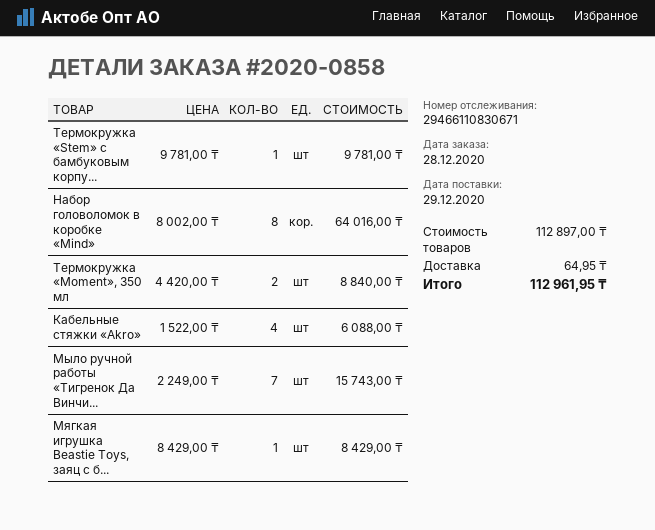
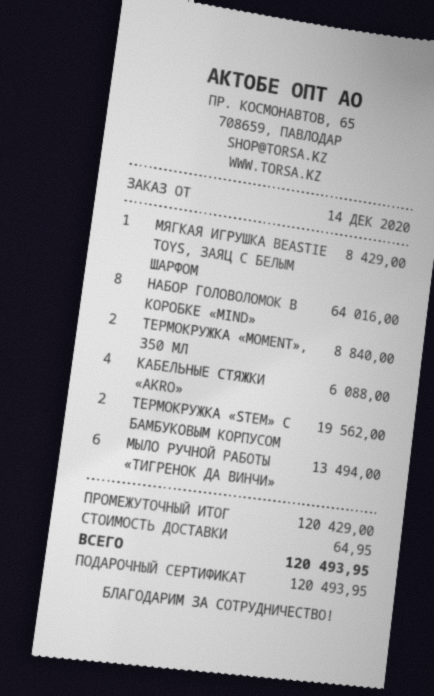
order date: 2020-12-28 -> 2020-12-14
Термокружка «Stem» с бамбуковым корпу...: 1 for 9781.00 -> 2 for 19562.00
Мыло ручной работы «Тигренок Да Винчи...: 7 for 15743.00 -> 6 for 13494.00
subtotal: 112897.00 -> 120429.00
total: 112961.95 -> 120493.95

